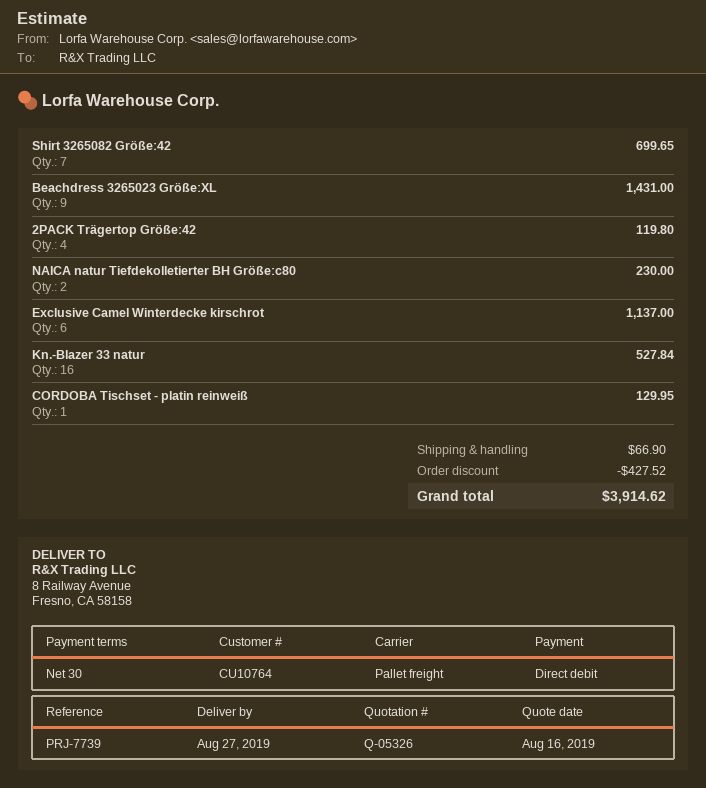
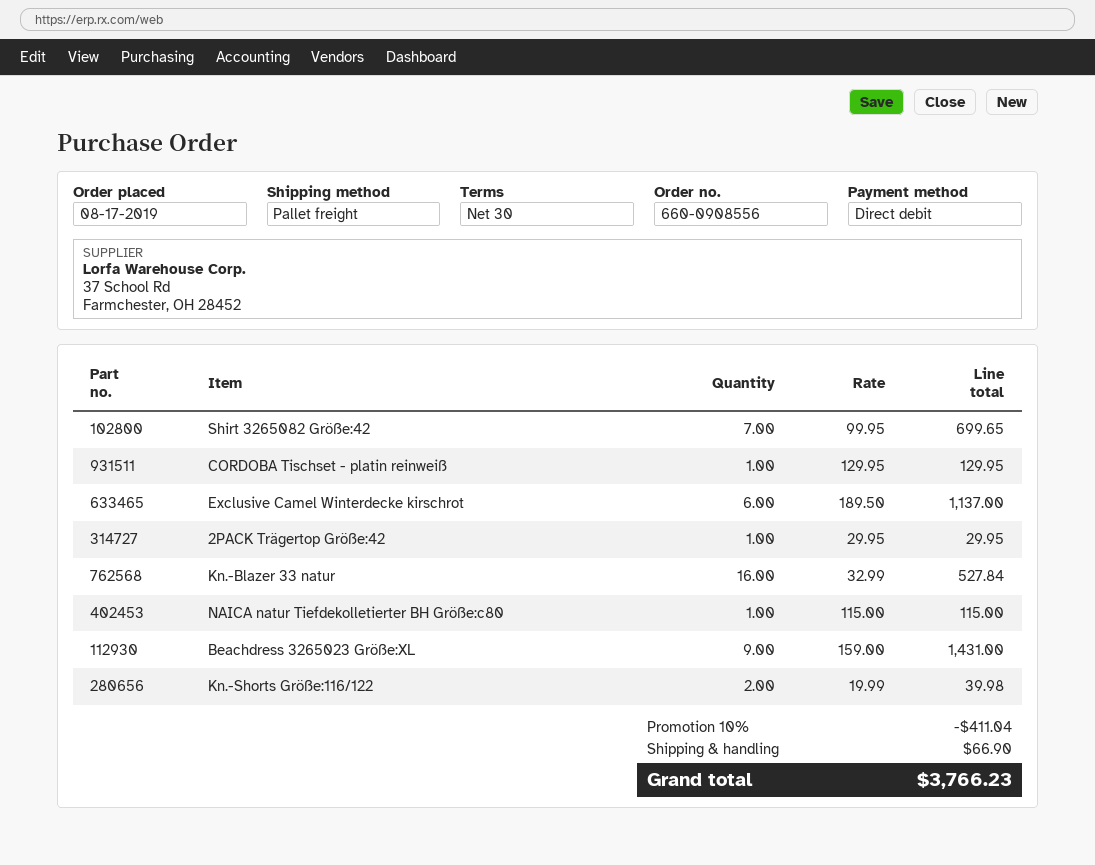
2PACK Trägertop Größe:42: 4 for 119.80 -> 1 for 29.95
NAICA natur Tiefdekolletierter BH Größe:c80: 2 for 230.00 -> 1 for 115.00
Kn.-Shorts Größe:116/122: none -> 2 for 39.98
discount: 427.52 -> 411.04
total: 3914.62 -> 3766.23

